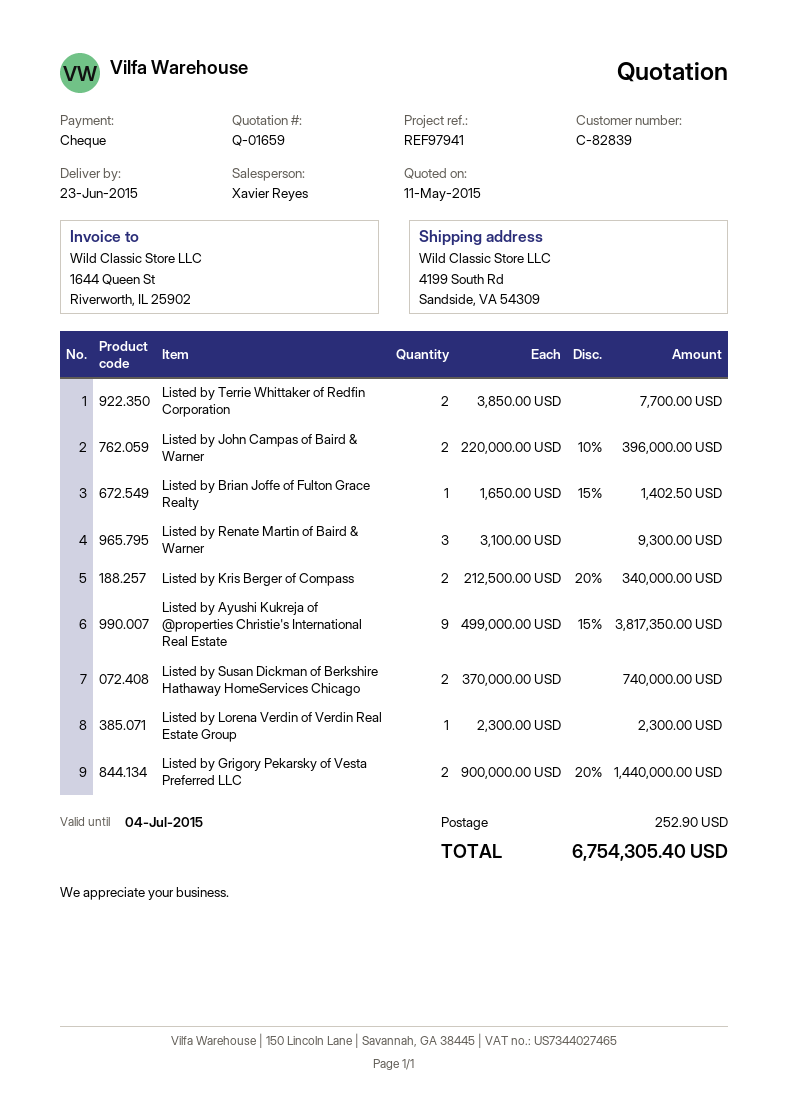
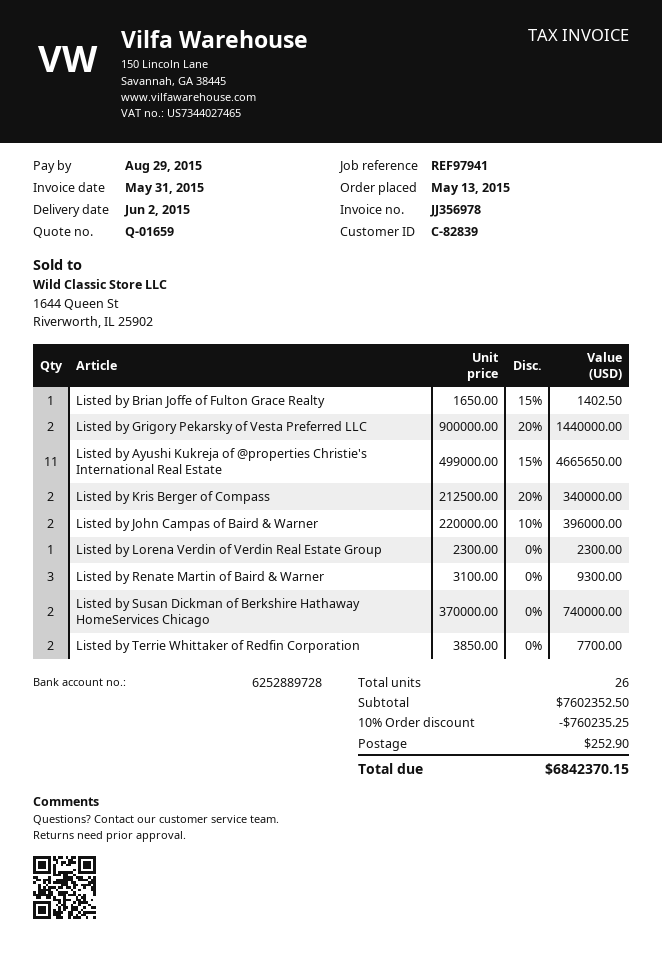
delivery date: 2015-06-23 -> 2015-06-02
Listed by Ayushi Kukreja of @properties Christie's International Real Estate: 9 x 499000.00 - 15% = 3817350.00 -> 11 x 499000.00 - 15% = 4665650.00
discount: none -> 10% = 760235.25
total: 6754305.40 -> 6842370.15

